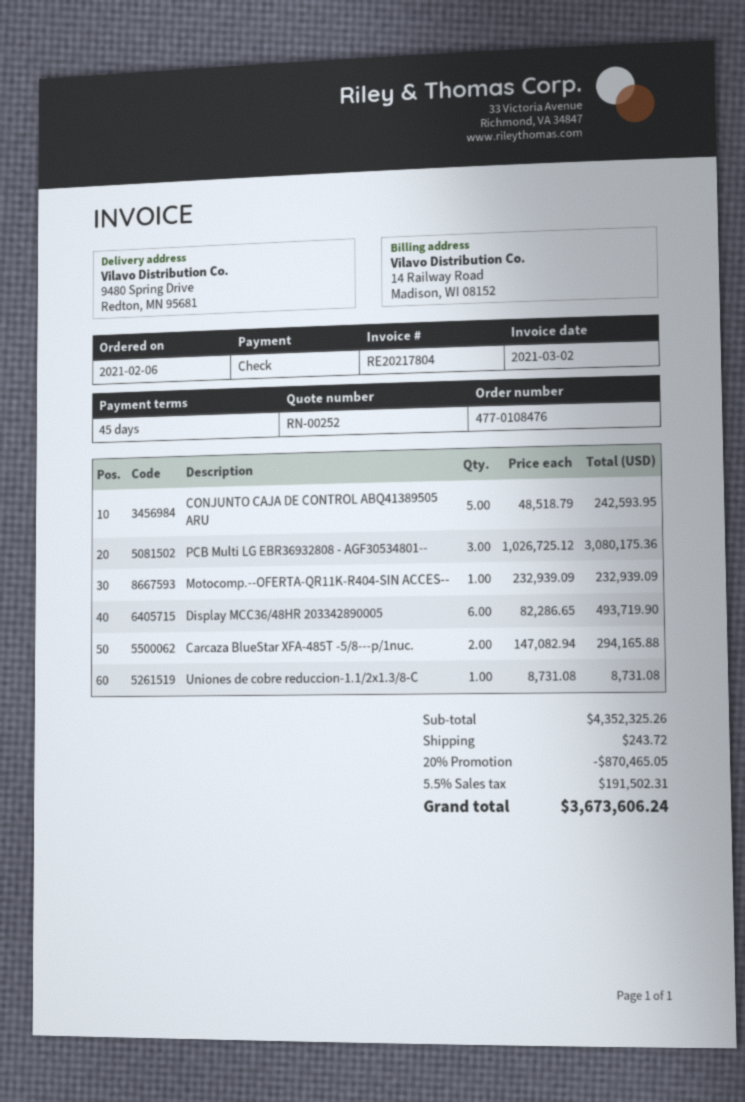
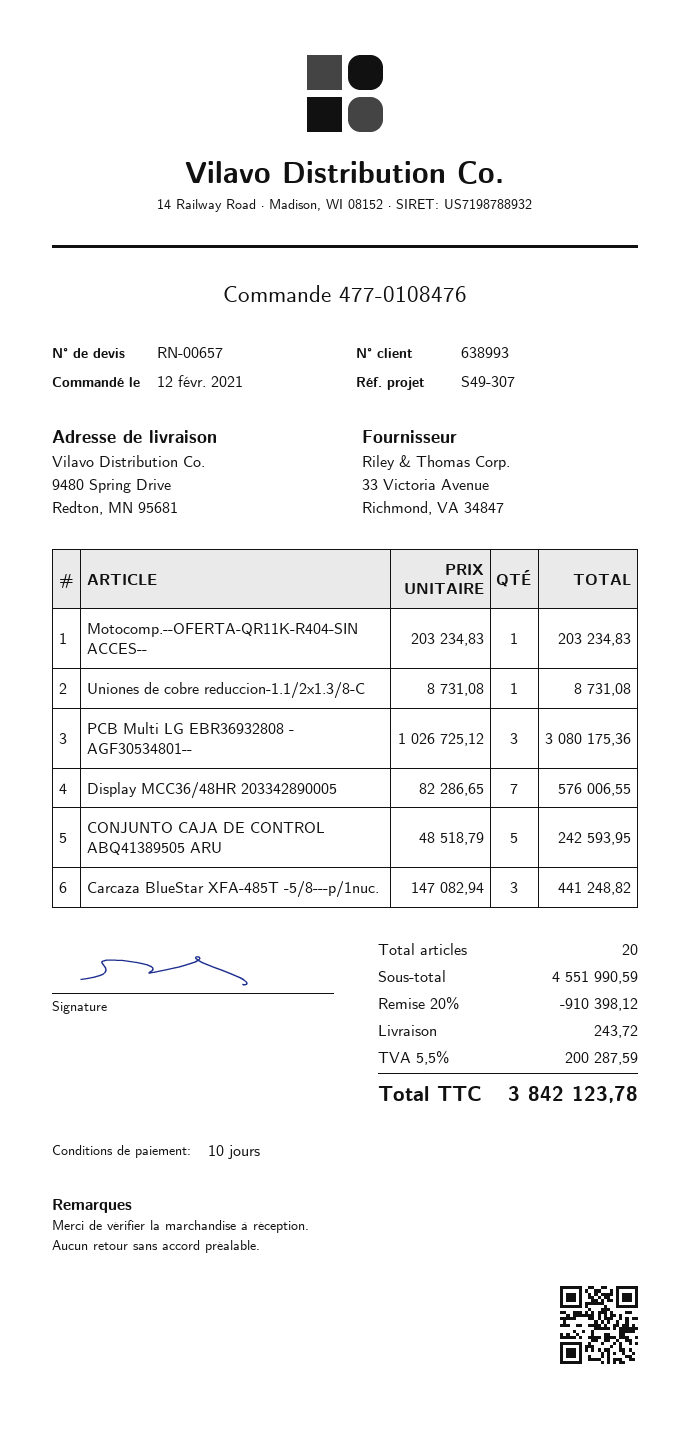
quote number: RN-00252 -> RN-00657
order date: 2021-02-06 -> 2021-02-12
payment terms: 45 days -> 10 days
Motocomp.--OFERTA-QR11K-R404-SIN ACCES--: 1 x 232939.09 = 232939.09 -> 1 x 203234.83 = 203234.83
Display MCC36/48HR 203342890005: 6 x 82286.65 = 493719.90 -> 7 x 82286.65 = 576006.55
Carcaza BlueStar XFA-485T -5/8---p/1nuc.: 2 x 147082.94 = 294165.88 -> 3 x 147082.94 = 441248.82
subtotal: 4352325.26 -> 4551990.59
discount: 20% = 870465.05 -> 20% = 910398.12
tax: 5.5% = 191502.31 -> 5.5% = 200287.59
total: 3673606.24 -> 3842123.78

